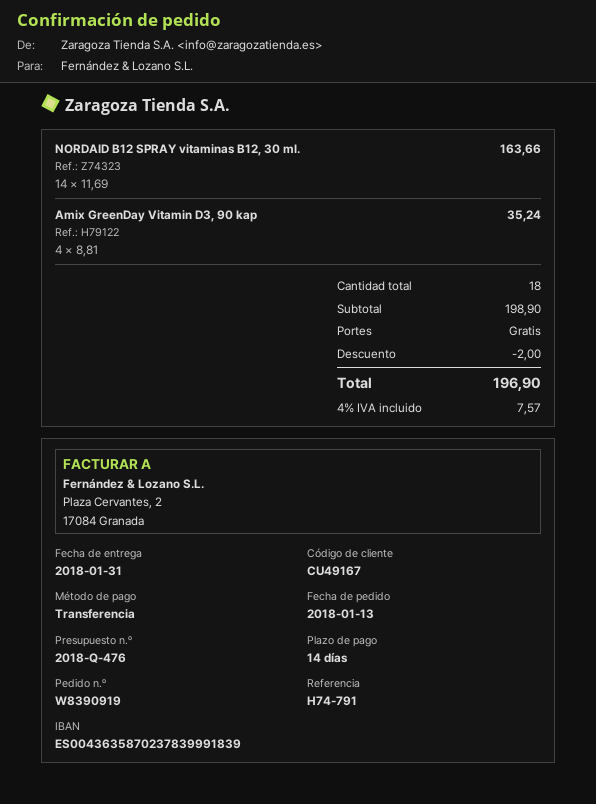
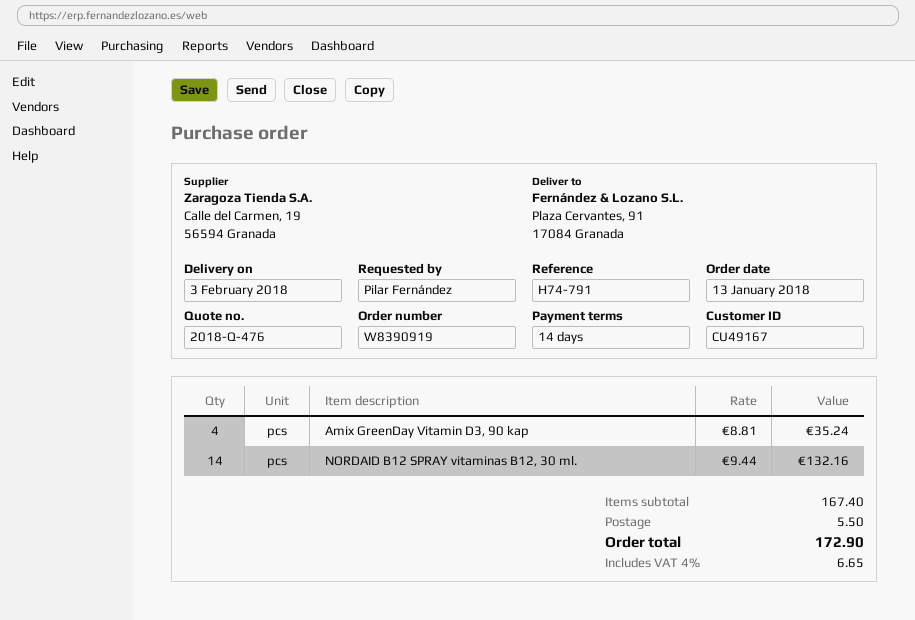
delivery date: 2018-01-31 -> 2018-02-03
NORDAID B12 SPRAY vitaminas B12, 30 ml.: 14 x 11.69 = 163.66 -> 14 x 9.44 = 132.16
subtotal: 198.90 -> 167.40
discount: 2.00 -> none
shipping: 0.00 -> 5.50
tax: 4% = 7.57 -> 4% = 6.65
total: 196.90 -> 172.90

